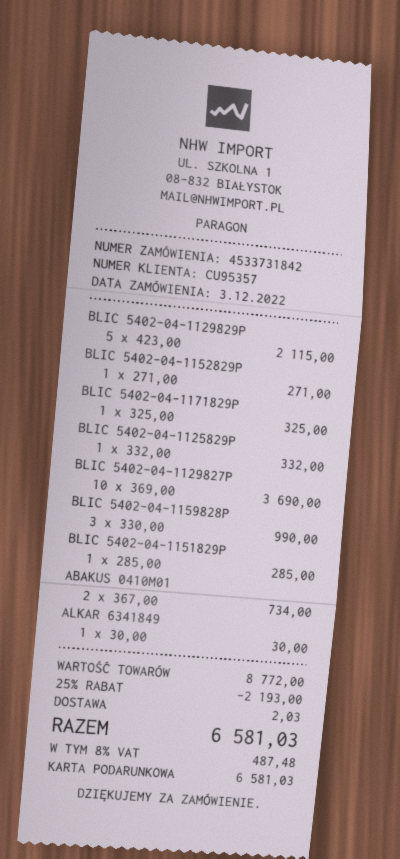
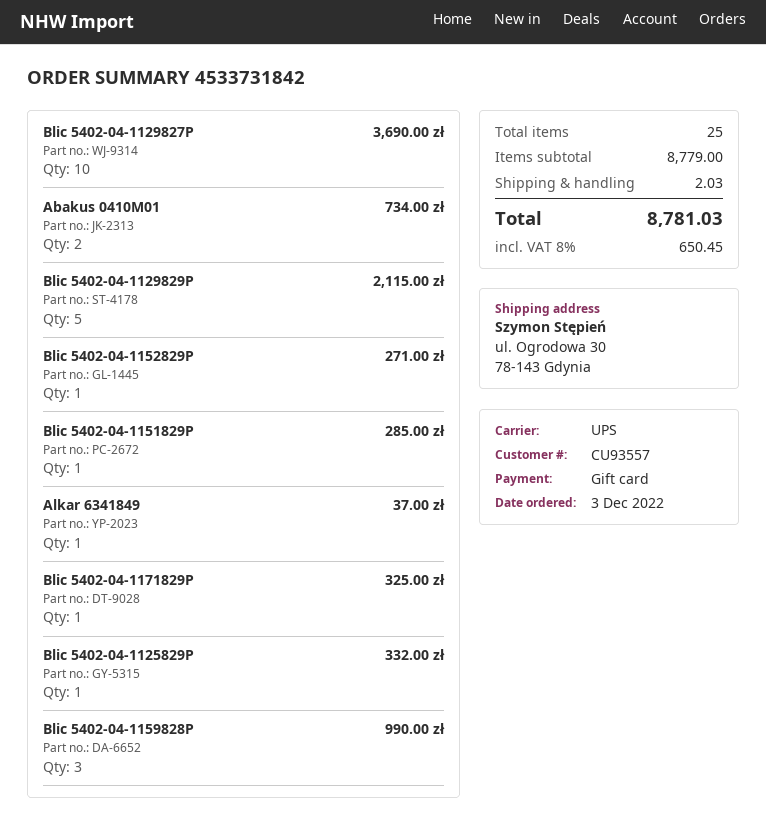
customer number: CU95357 -> CU93557
ALKAR 6341849: 1 for 30.00 -> 1 for 37.00
subtotal: 8772.00 -> 8779.00
discount: 25% = 2193.00 -> none
tax: 8% = 487.48 -> 8% = 650.45
total: 6581.03 -> 8781.03

